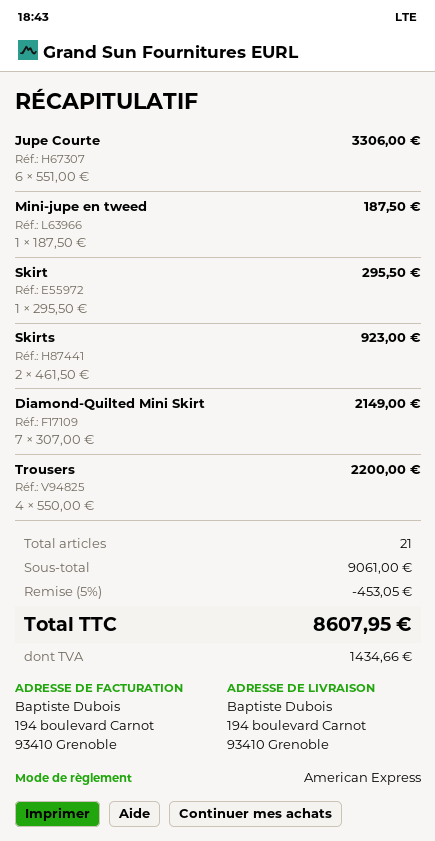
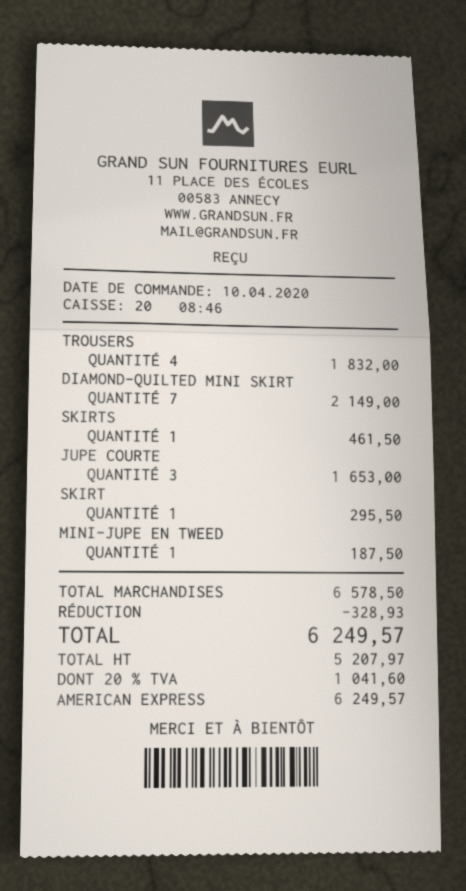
Jupe Courte: 6 for 3306.00 -> 3 for 1653.00
Skirts: 2 for 923.00 -> 1 for 461.50
Trousers: 4 for 2200.00 -> 4 for 1832.00
subtotal: 9061.00 -> 6578.50
discount: 453.05 -> 328.93
tax: 1434.66 -> 1041.60
total: 8607.95 -> 6249.57

